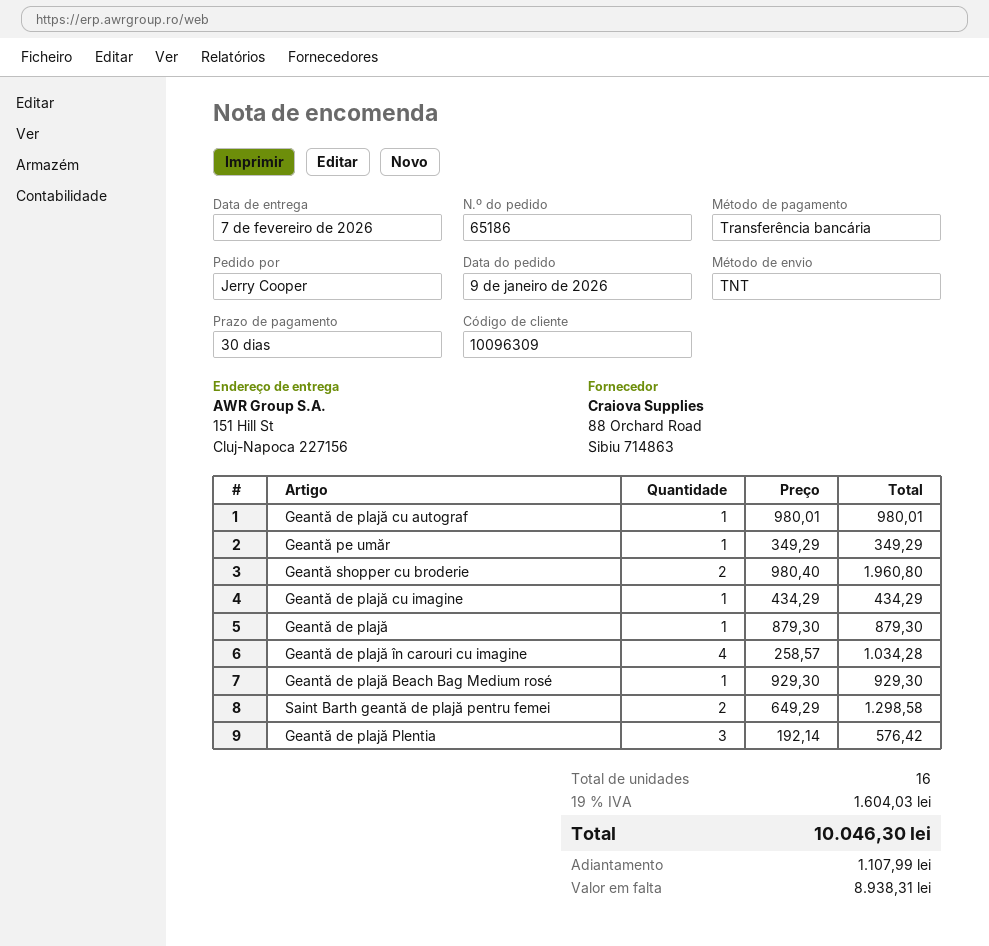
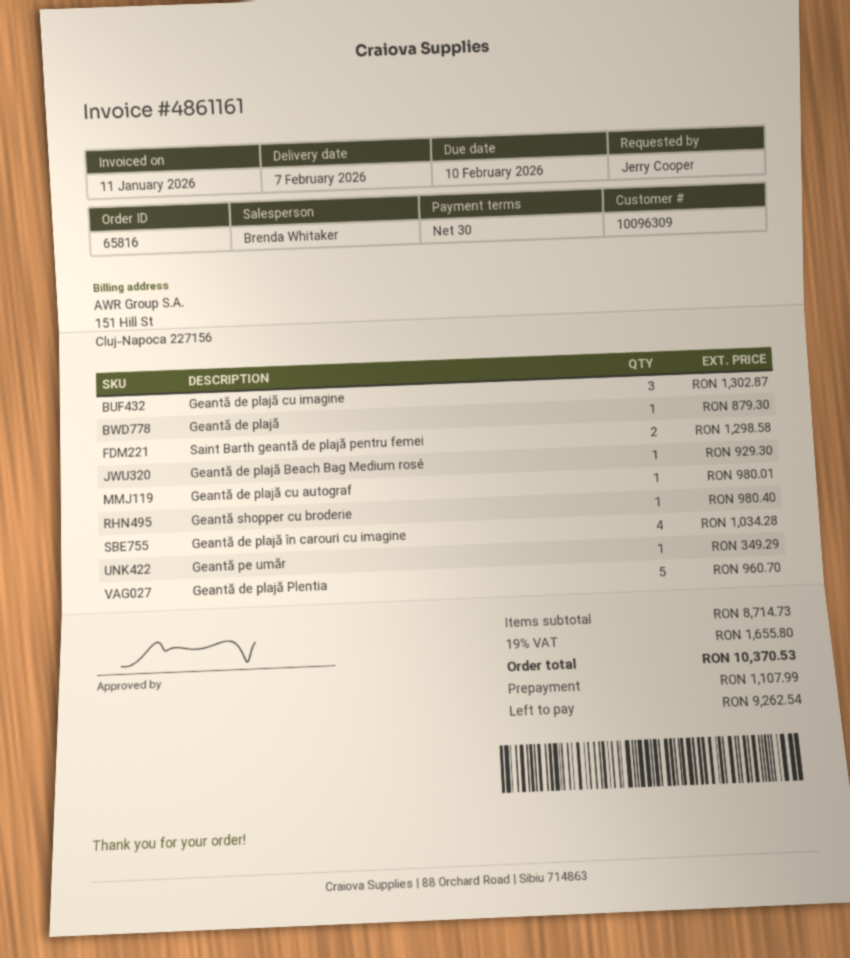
order number: 65186 -> 65816
Geantă shopper cu broderie: 2 for 1960.80 -> 1 for 980.40
Geantă de plajă cu imagine: 1 for 434.29 -> 3 for 1302.87
Geantă de plajă Plentia: 3 for 576.42 -> 5 for 960.70
tax: 19% = 1604.03 -> 19% = 1655.80
total: 10046.30 -> 10370.53
balance: 8938.31 -> 9262.54

